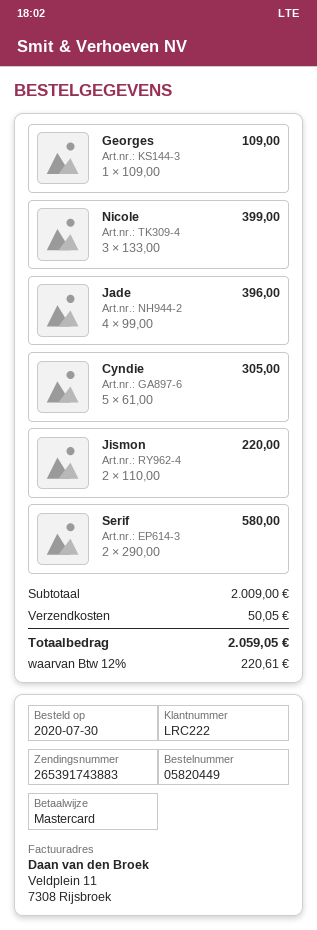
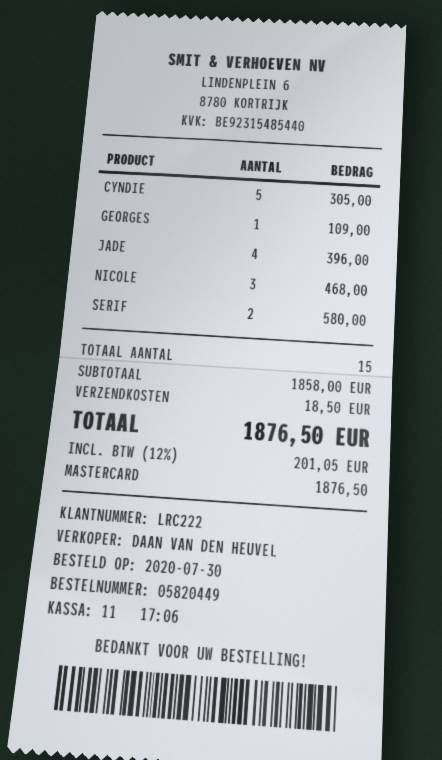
Nicole: 3 for 399.00 -> 3 for 468.00
Jismon: 2 for 220.00 -> none
subtotal: 2009.00 -> 1858.00
shipping: 50.05 -> 18.50
tax: 12% = 220.61 -> 12% = 201.05
total: 2059.05 -> 1876.50

